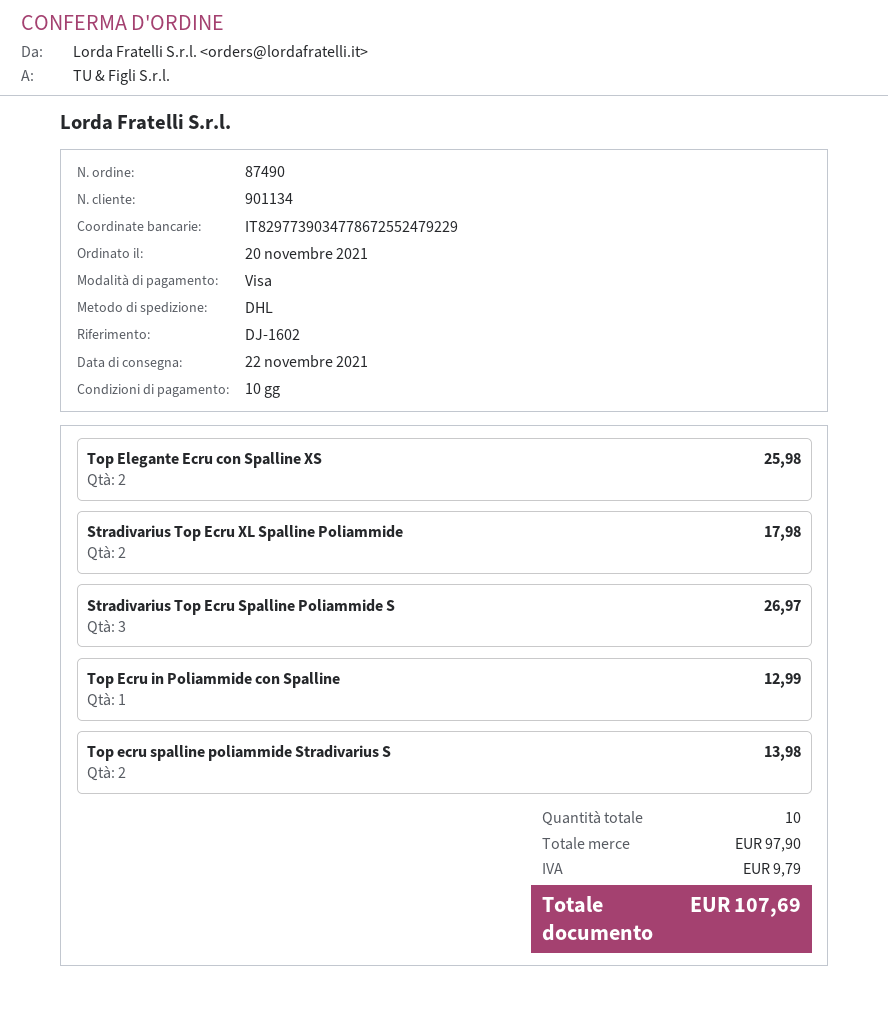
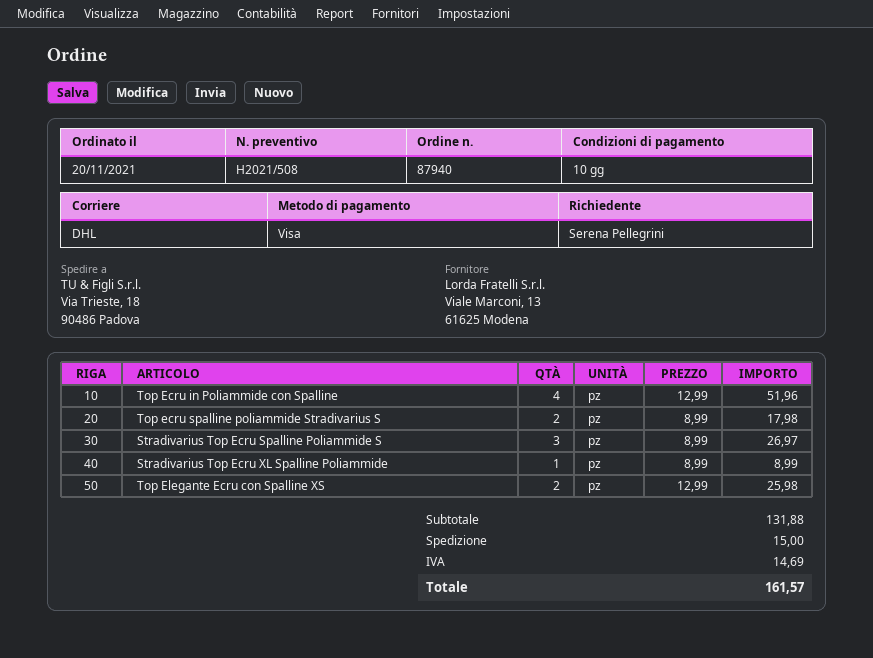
order number: 87490 -> 87940
Stradivarius Top Ecru XL Spalline Poliammide: 2 for 17.98 -> 1 for 8.99
Top Ecru in Poliammide con Spalline: 1 for 12.99 -> 4 for 51.96
Top ecru spalline poliammide Stradivarius S: 2 for 13.98 -> 2 for 17.98
subtotal: 97.90 -> 131.88
shipping: none -> 15.00
tax: 9.79 -> 14.69
total: 107.69 -> 161.57

